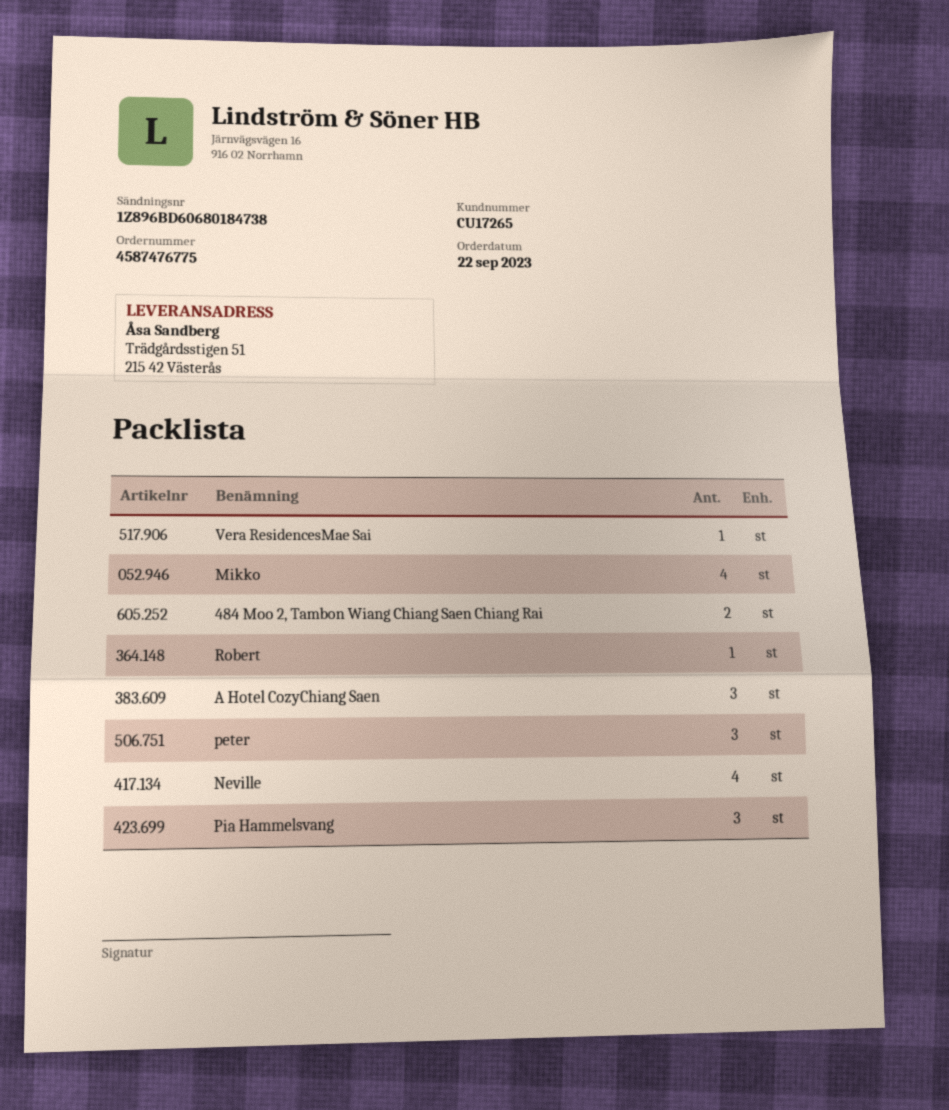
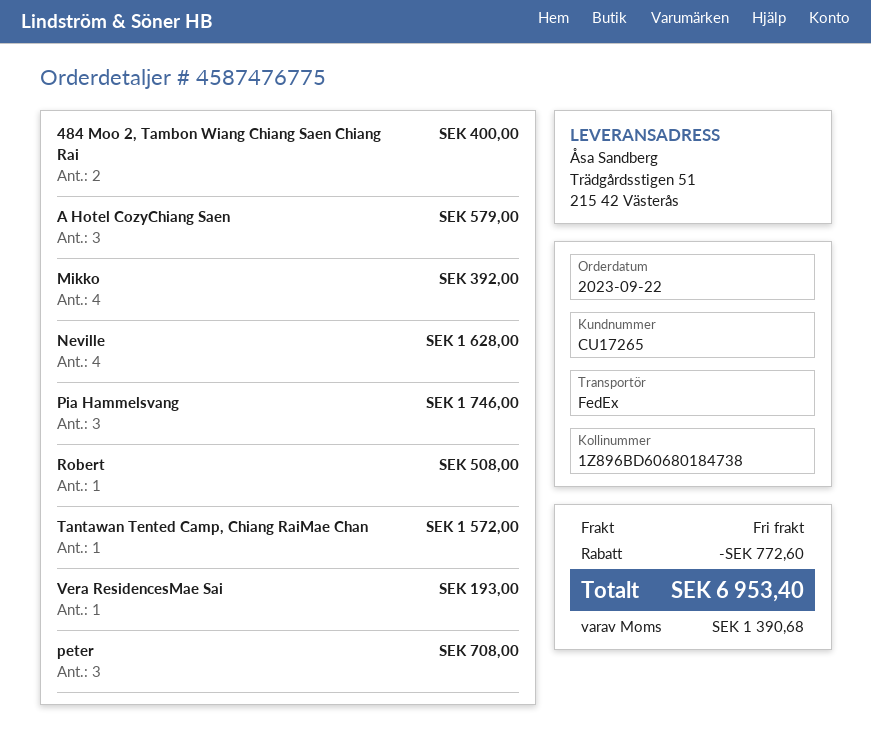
Tantawan Tented Camp, Chiang RaiMae Chan: none -> 1

